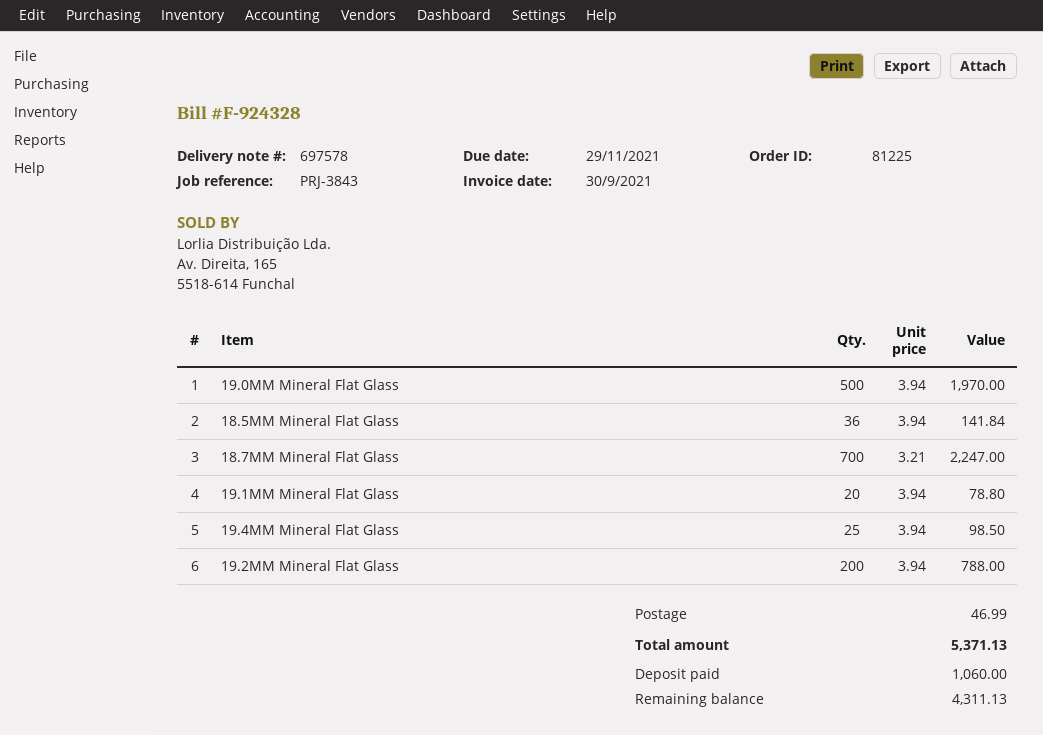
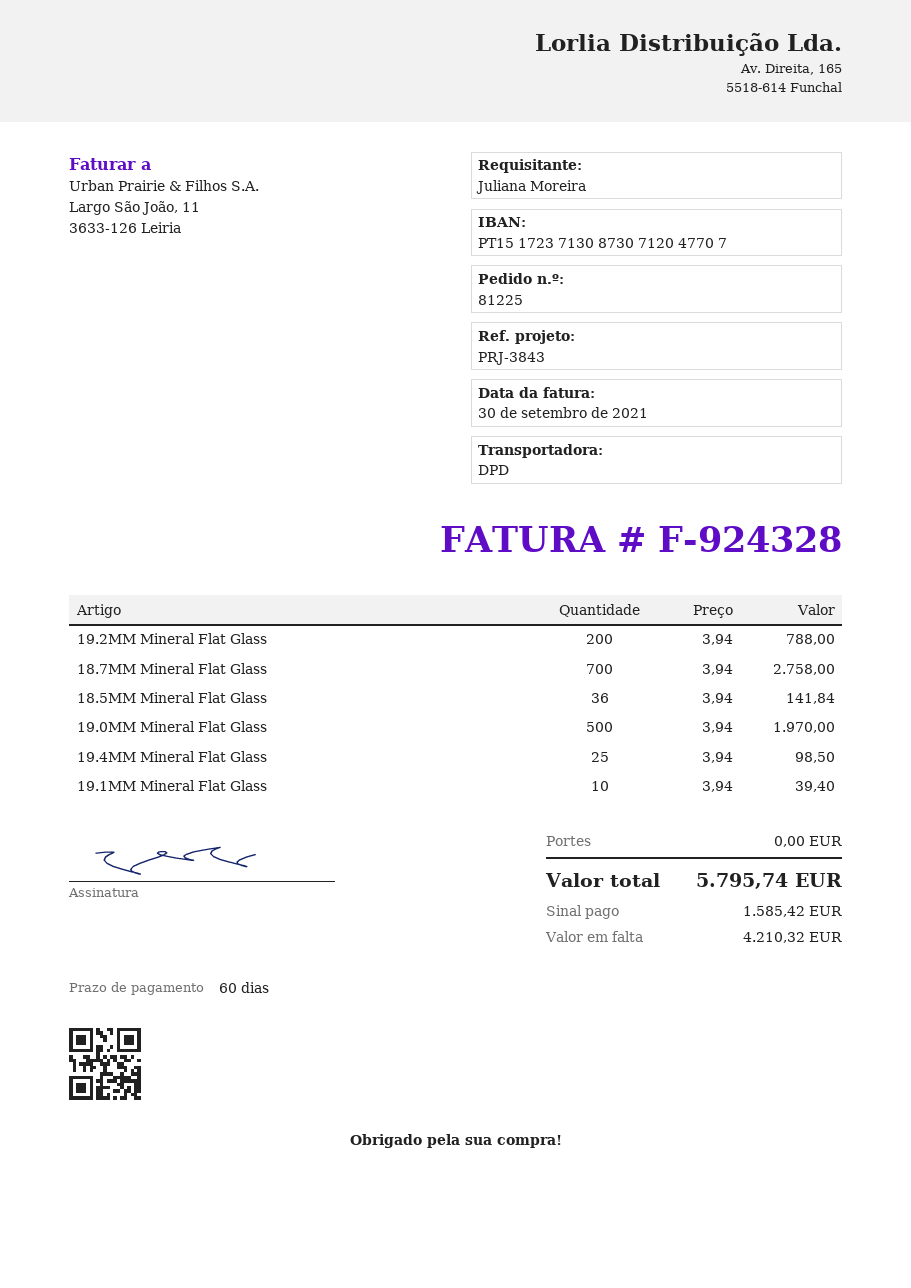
18.7MM Mineral Flat Glass: 700 x 3.21 = 2247.00 -> 700 x 3.94 = 2758.00
19.1MM Mineral Flat Glass: 20 x 3.94 = 78.80 -> 10 x 3.94 = 39.40
shipping: 46.99 -> 0.00
total: 5371.13 -> 5795.74
deposit: 1060.00 -> 1585.42
balance: 4311.13 -> 4210.32

